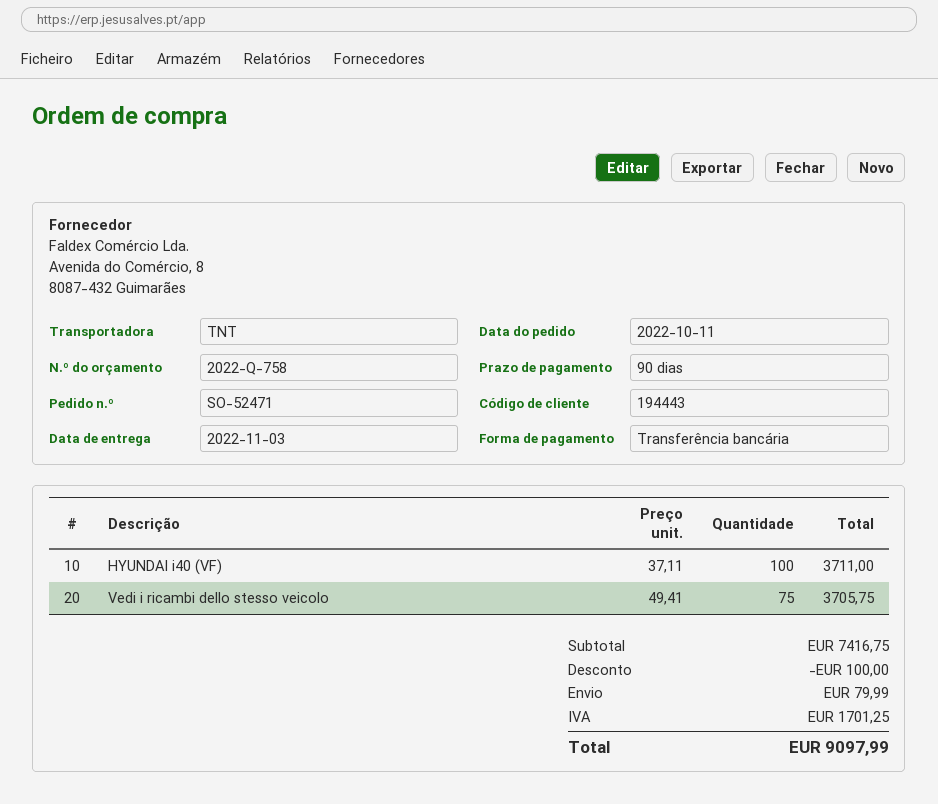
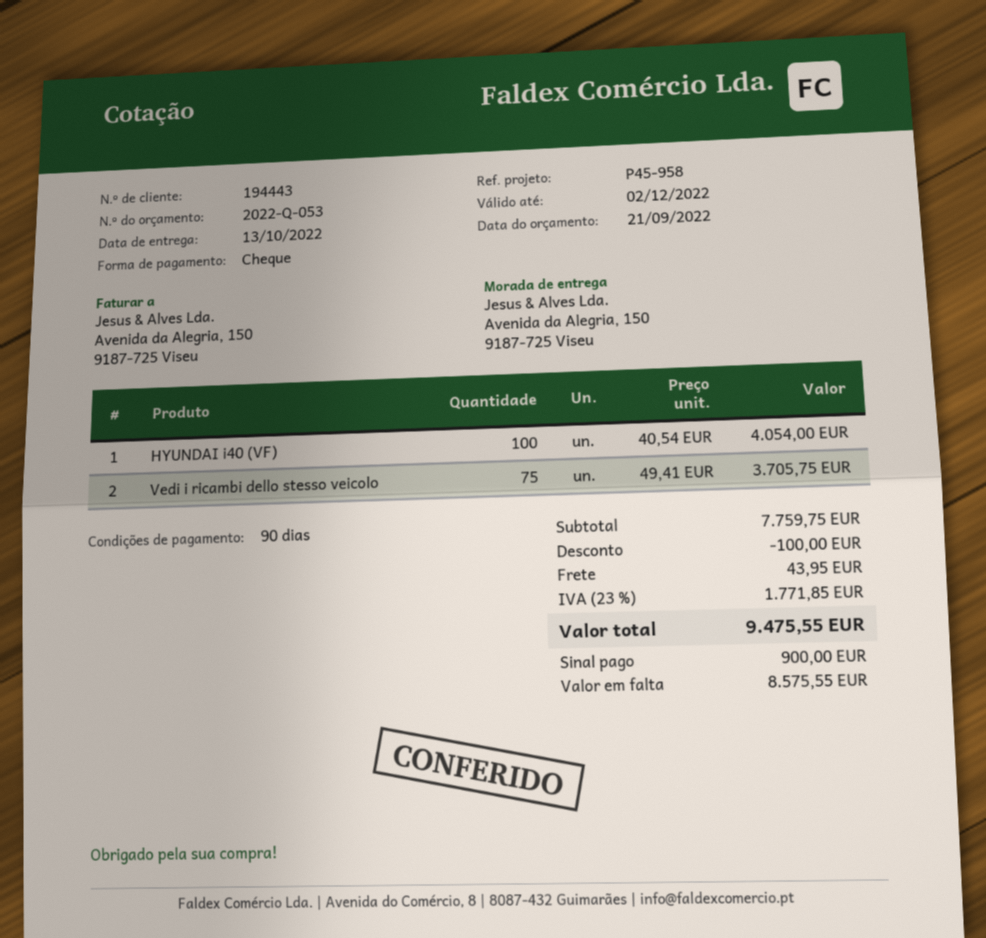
quote number: 2022-Q-758 -> 2022-Q-053
delivery date: 2022-11-03 -> 2022-10-13
payment method: bank transfer -> cheque
HYUNDAI i40 (VF): 100 x 37.11 = 3711.00 -> 100 x 40.54 = 4054.00
subtotal: 7416.75 -> 7759.75
shipping: 79.99 -> 43.95
tax: 1701.25 -> 1771.85
total: 9097.99 -> 9475.55

